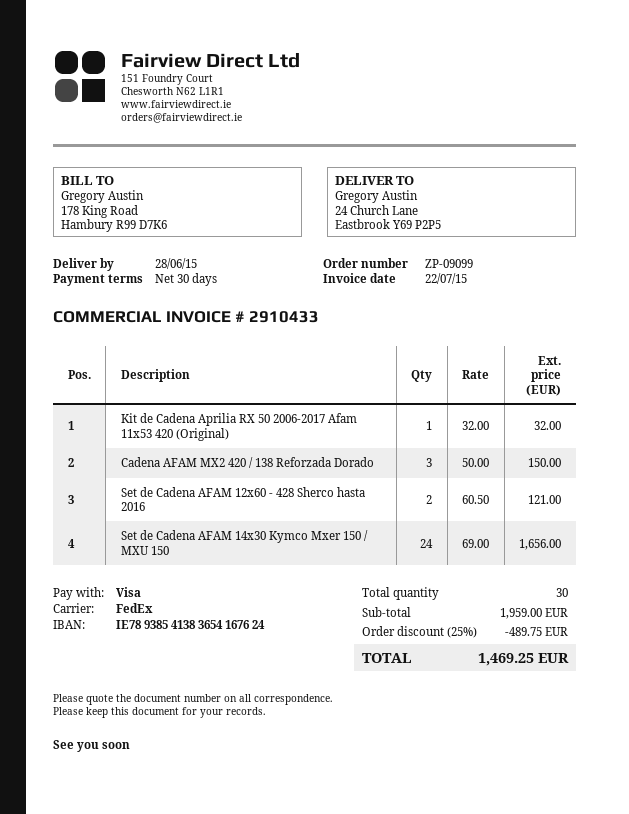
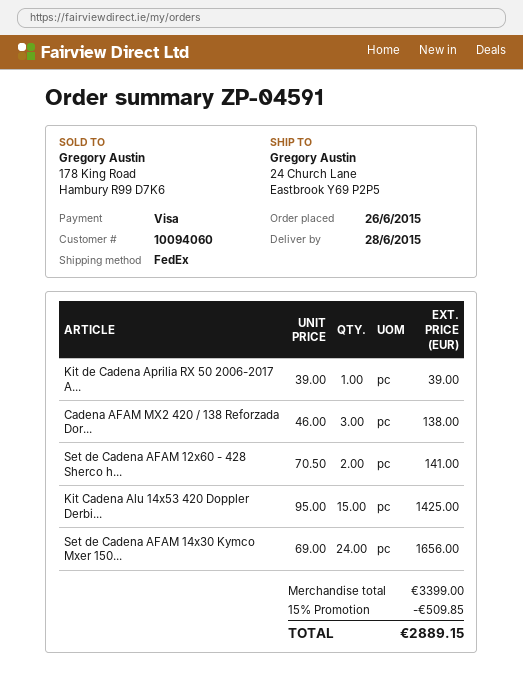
order number: ZP-09099 -> ZP-04591
Kit de Cadena Aprilia RX 50 2006-2017 Afam 11x53 420 (Original): 1 x 32.00 = 32.00 -> 1 x 39.00 = 39.00
Cadena AFAM MX2 420 / 138 Reforzada Dorado: 3 x 50.00 = 150.00 -> 3 x 46.00 = 138.00
Set de Cadena AFAM 12x60 - 428 Sherco hasta 2016: 2 x 60.50 = 121.00 -> 2 x 70.50 = 141.00
Kit Cadena Alu 14x53 420 Doppler Derbi...: none -> 15 x 95.00 = 1425.00
subtotal: 1959.00 -> 3399.00
discount: 25% = 489.75 -> 15% = 509.85
total: 1469.25 -> 2889.15

